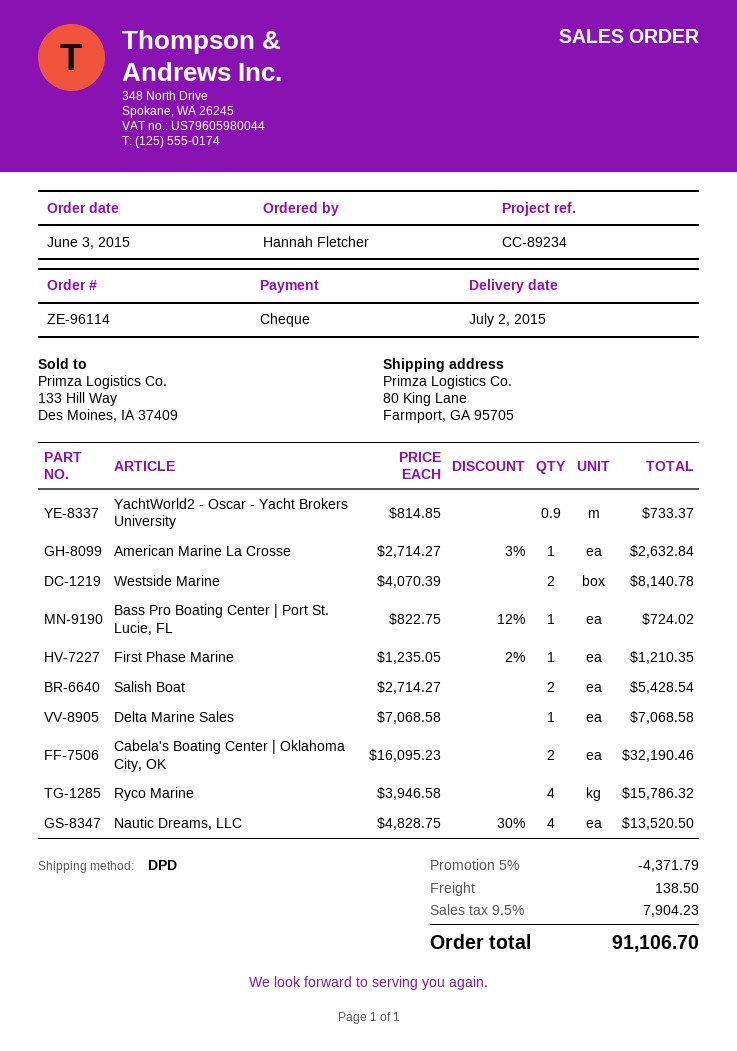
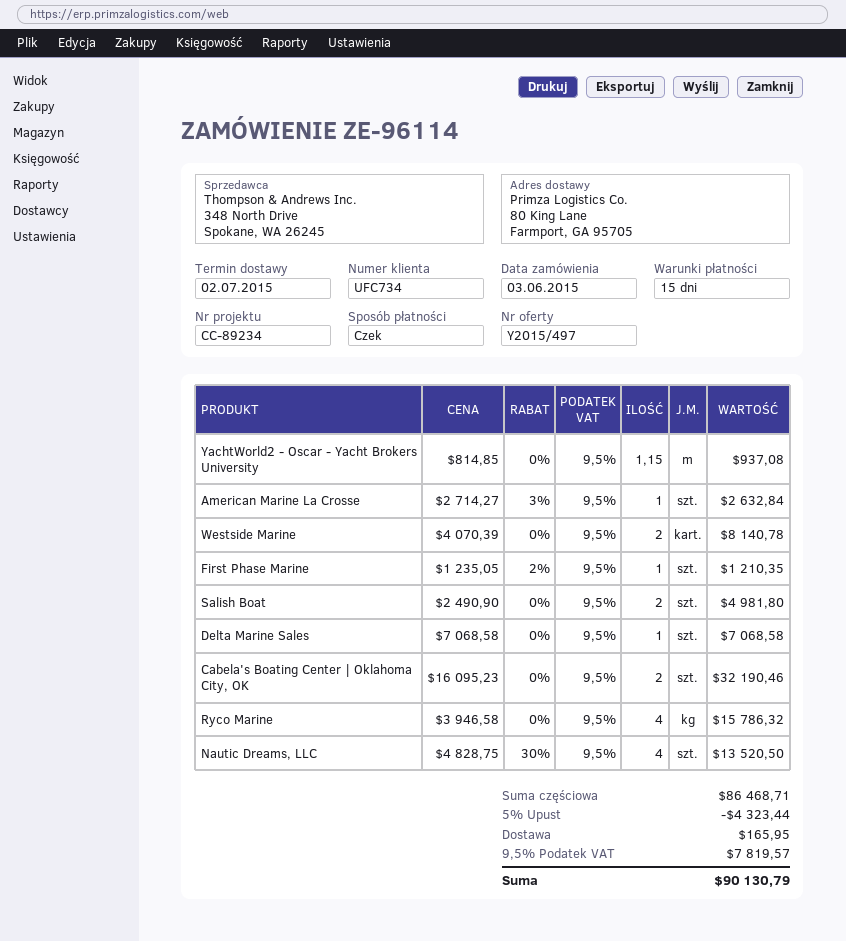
YachtWorld2 - Oscar - Yacht Brokers University: 0.9 x 814.85 = 733.37 -> 1.15 x 814.85 = 937.08
Bass Pro Boating Center | Port St. Lucie, FL: 1 x 822.75 - 12% = 724.02 -> none
Salish Boat: 2 x 2714.27 = 5428.54 -> 2 x 2490.90 = 4981.80
discount: 5% = 4371.79 -> 5% = 4323.44
shipping: 138.50 -> 165.95
tax: 9.5% = 7904.23 -> 9.5% = 7819.57
total: 91106.70 -> 90130.79

